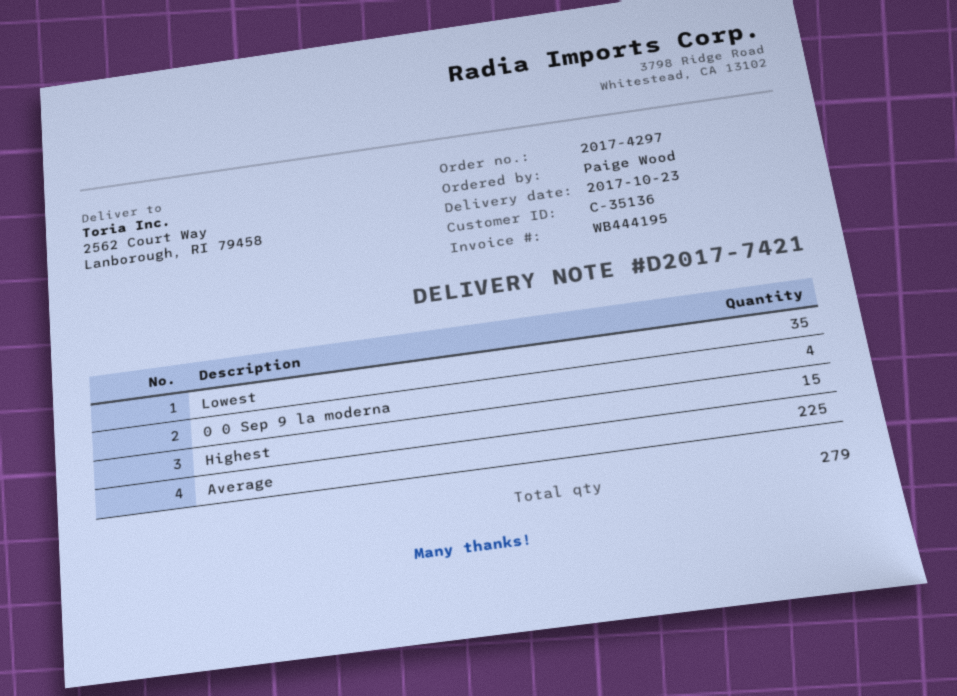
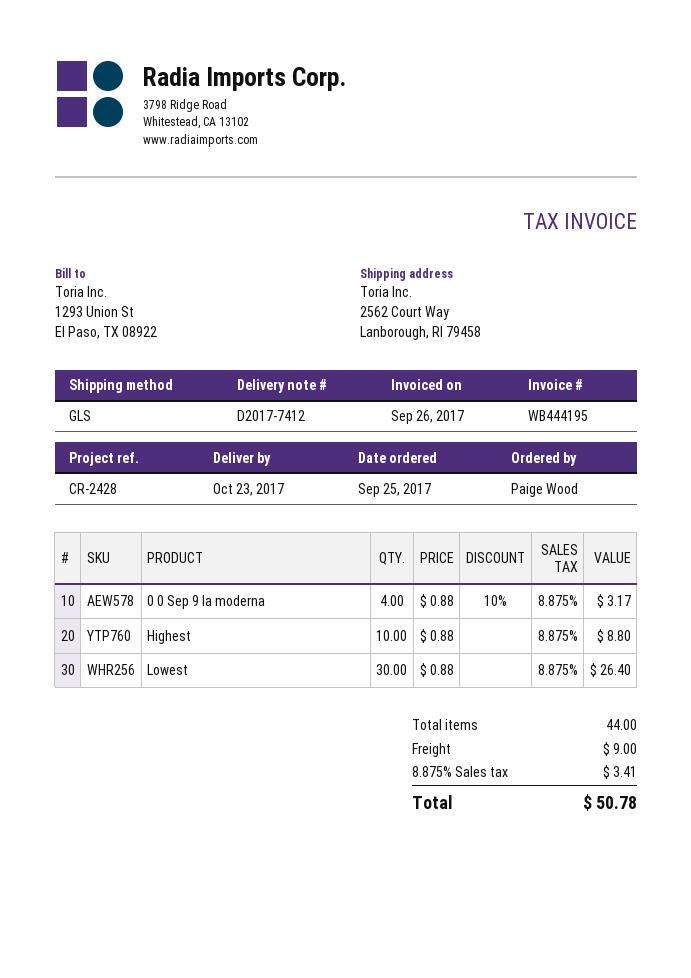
delivery note number: D2017-7421 -> D2017-7412
Lowest: 35 -> 30
Highest: 15 -> 10
Average: 225 -> none
total quantity: 279 -> 44

